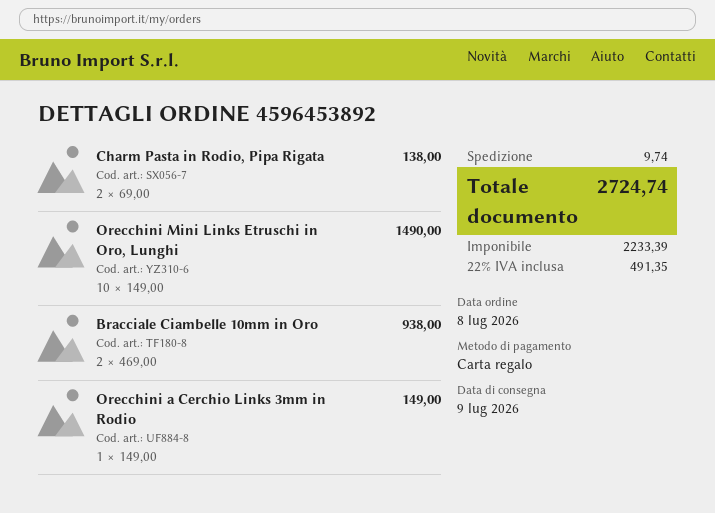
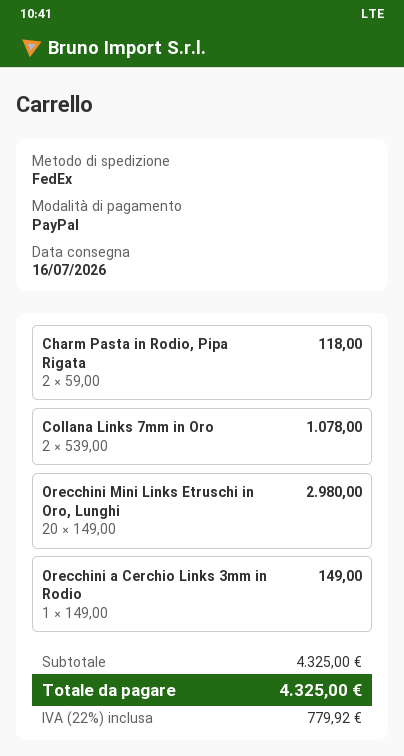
delivery date: 2026-07-09 -> 2026-07-16
payment method: gift card -> PayPal
Charm Pasta in Rodio, Pipa Rigata: 2 x 69.00 = 138.00 -> 2 x 59.00 = 118.00
Orecchini Mini Links Etruschi in Oro, Lunghi: 10 x 149.00 = 1490.00 -> 20 x 149.00 = 2980.00
Bracciale Ciambelle 10mm in Oro: 2 x 469.00 = 938.00 -> none
Collana Links 7mm in Oro: none -> 2 x 539.00 = 1078.00
shipping: 9.74 -> none
tax: 22% = 491.35 -> 22% = 779.92
total: 2724.74 -> 4325.00

